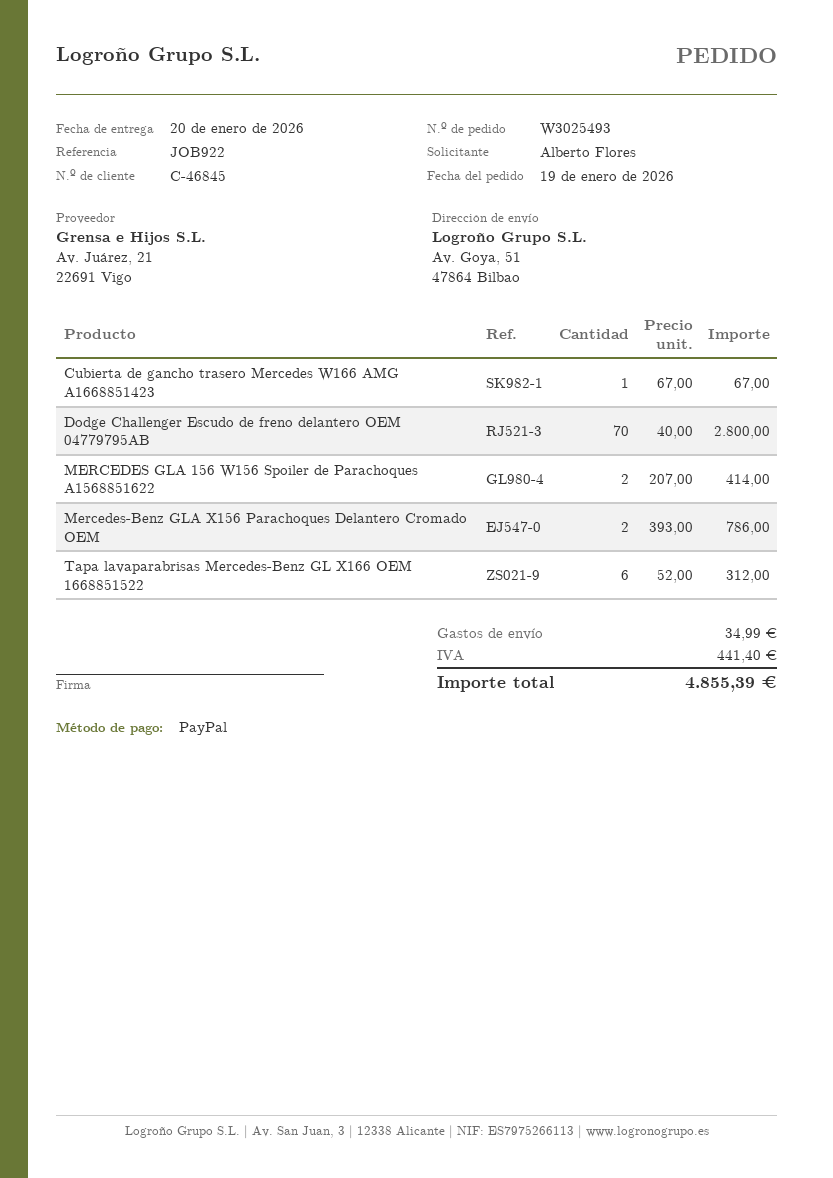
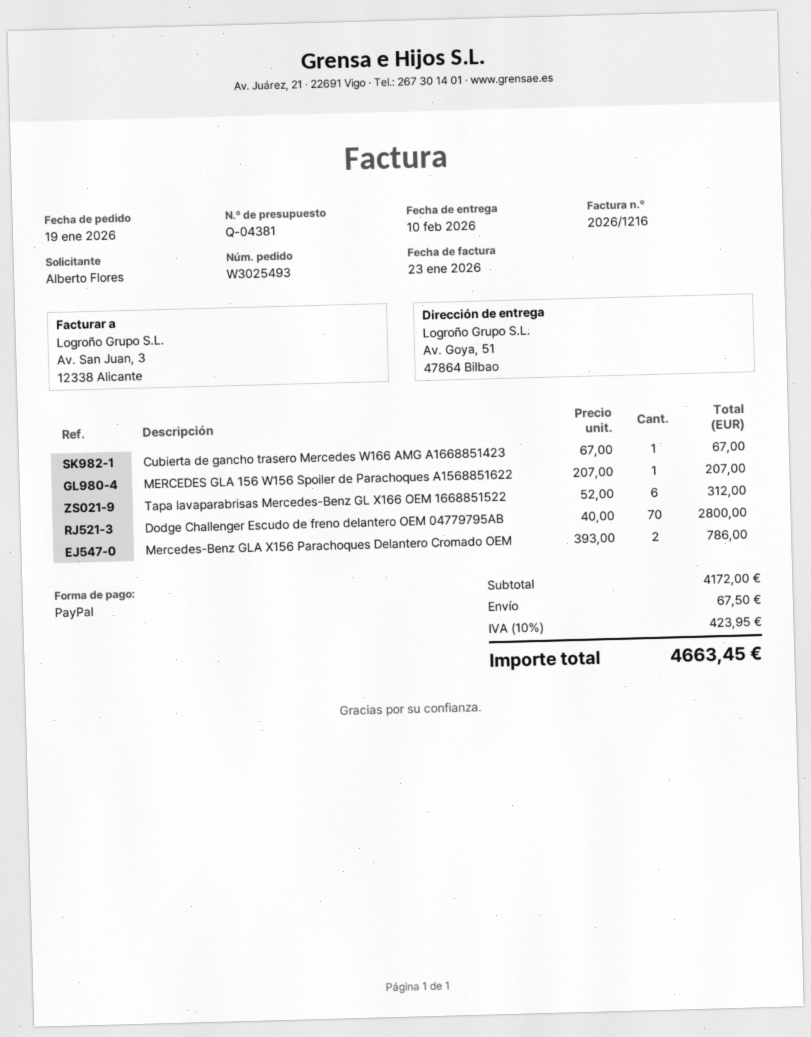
delivery date: 2026-01-20 -> 2026-02-10
MERCEDES GLA 156 W156 Spoiler de Parachoques A1568851622: 2 x 207.00 = 414.00 -> 1 x 207.00 = 207.00
shipping: 34.99 -> 67.50
tax: 441.40 -> 423.95
total: 4855.39 -> 4663.45

